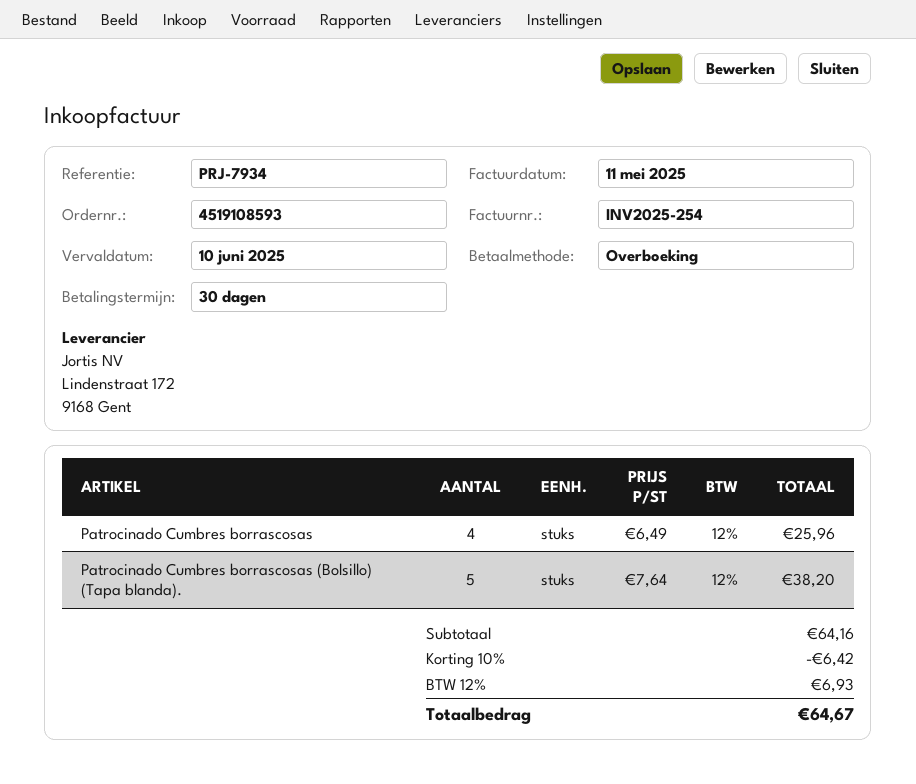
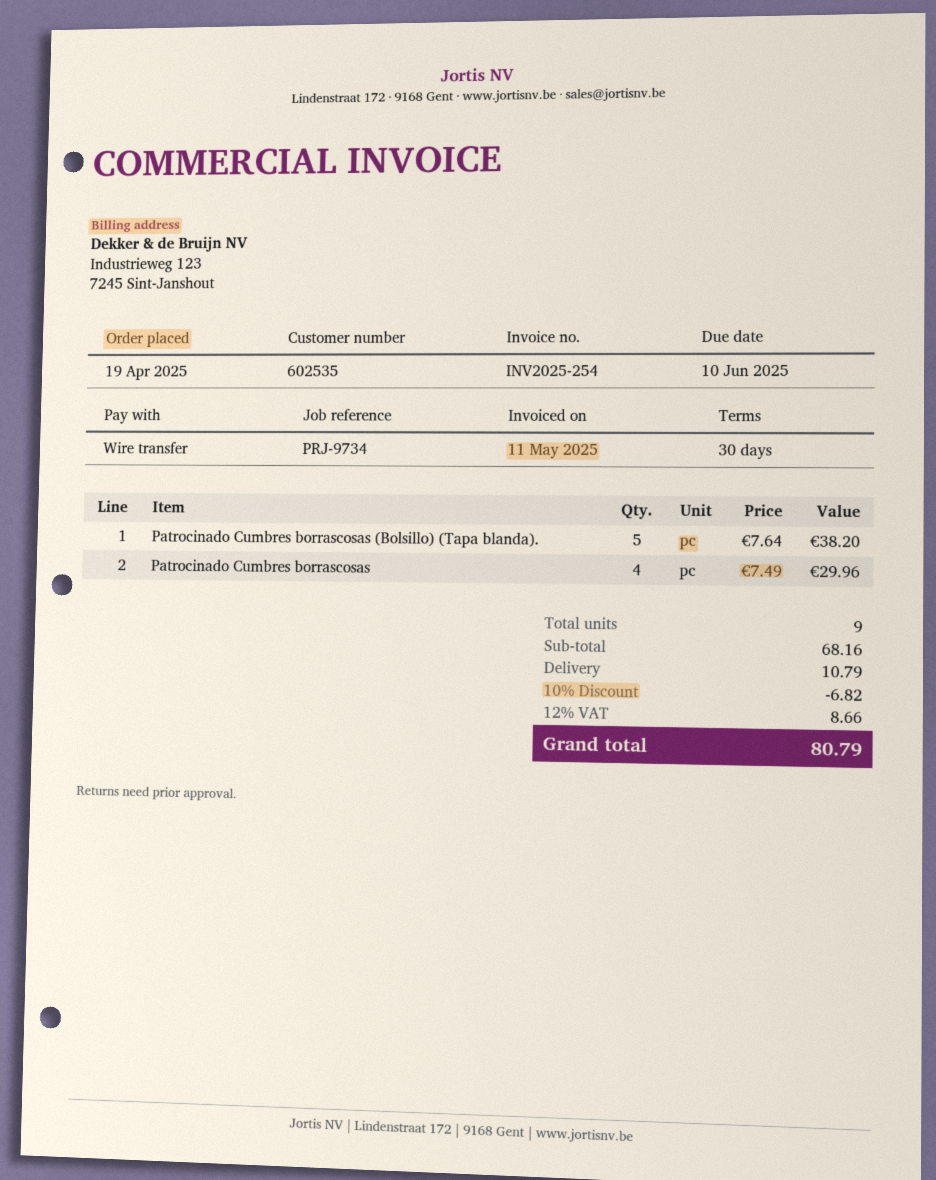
reference: PRJ-7934 -> PRJ-9734
Patrocinado Cumbres borrascosas: 4 x 6.49 = 25.96 -> 4 x 7.49 = 29.96
subtotal: 64.16 -> 68.16
discount: 10% = 6.42 -> 10% = 6.82
shipping: none -> 10.79
tax: 12% = 6.93 -> 12% = 8.66
total: 64.67 -> 80.79

